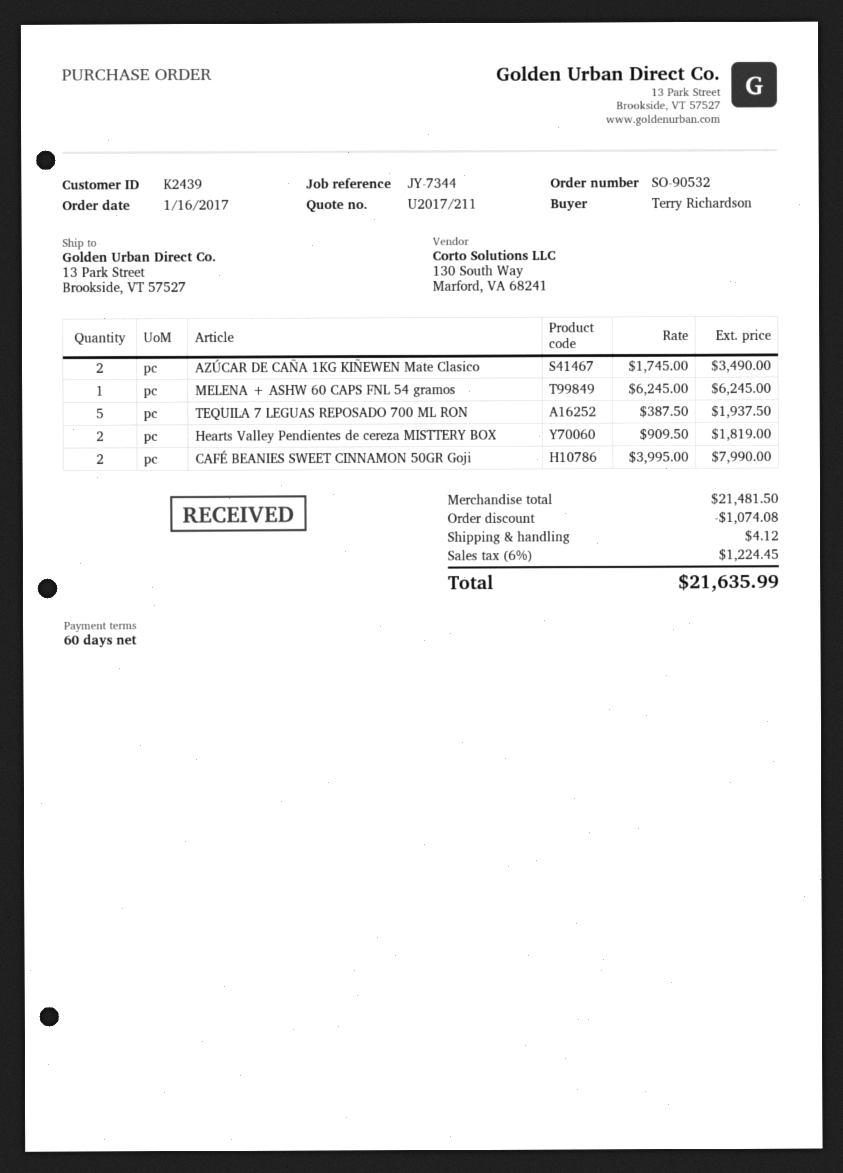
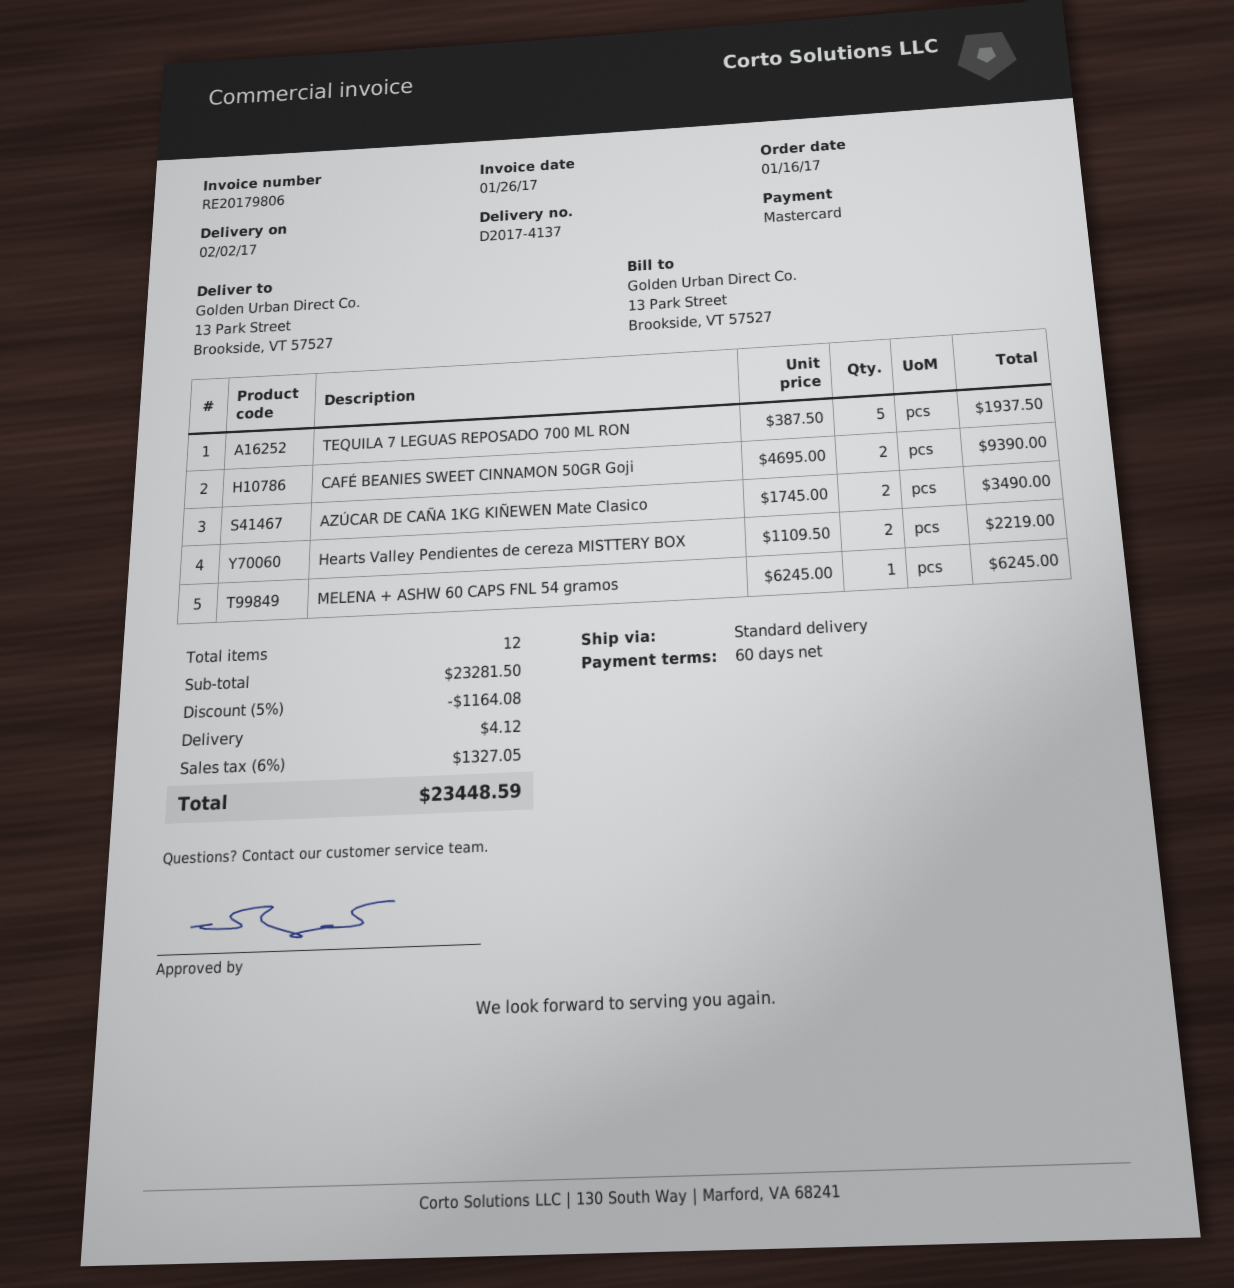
Hearts Valley Pendientes de cereza MISTTERY BOX: 2 x 909.50 = 1819.00 -> 2 x 1109.50 = 2219.00
CAFÉ BEANIES SWEET CINNAMON 50GR Goji: 2 x 3995.00 = 7990.00 -> 2 x 4695.00 = 9390.00
subtotal: 21481.50 -> 23281.50
discount: 1074.08 -> 1164.08
tax: 6% = 1224.45 -> 6% = 1327.05
total: 21635.99 -> 23448.59

